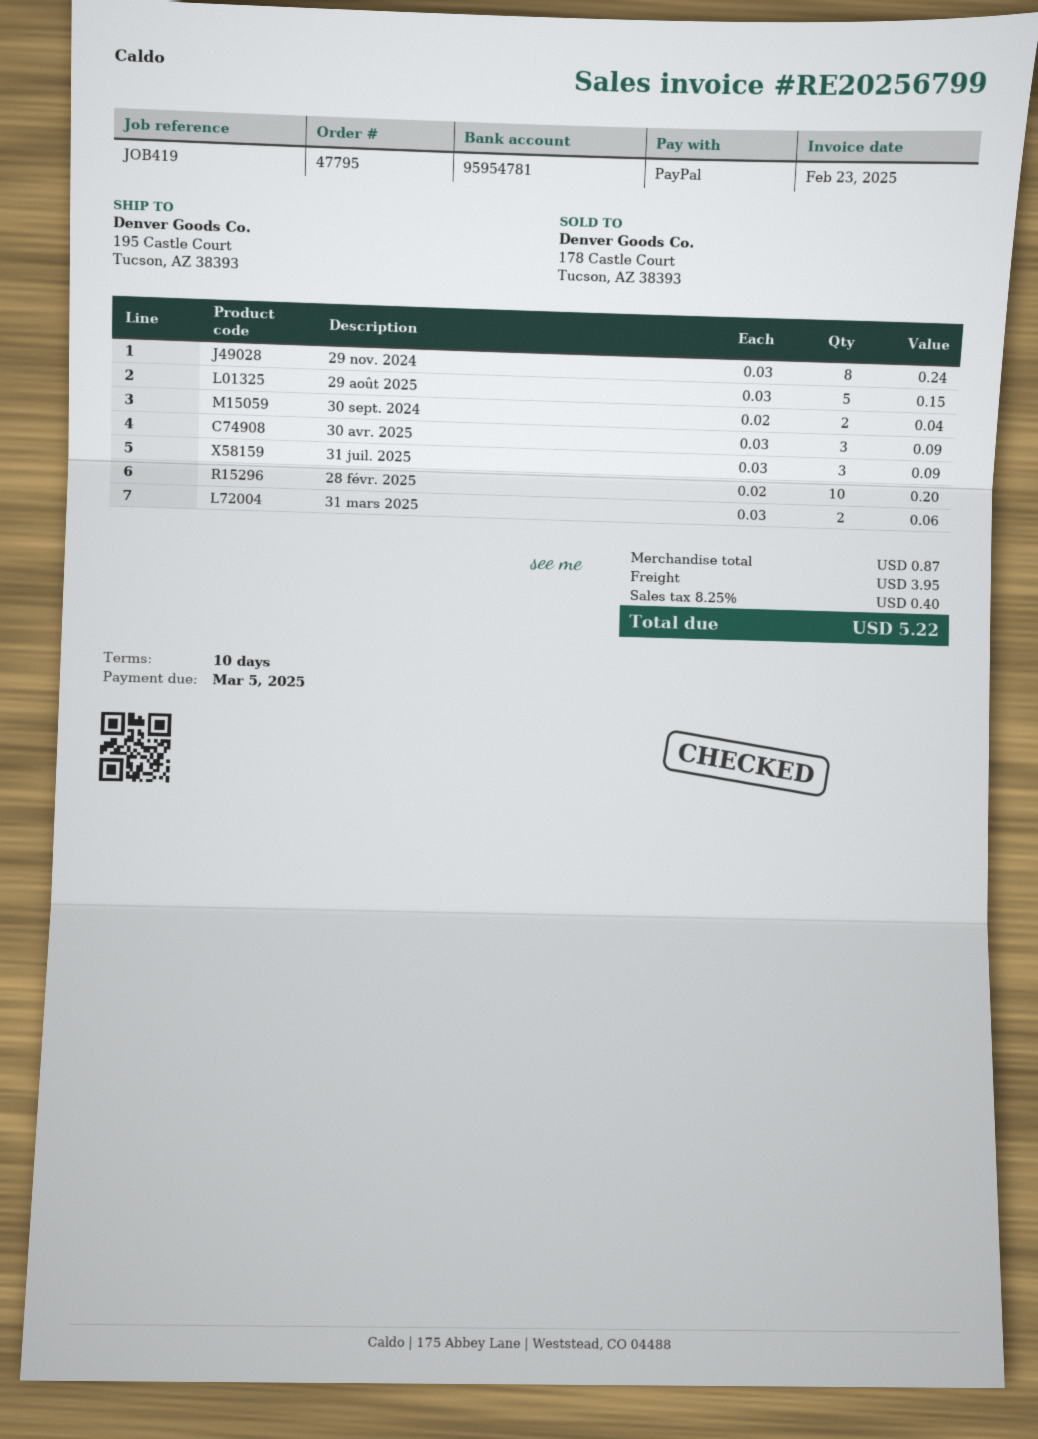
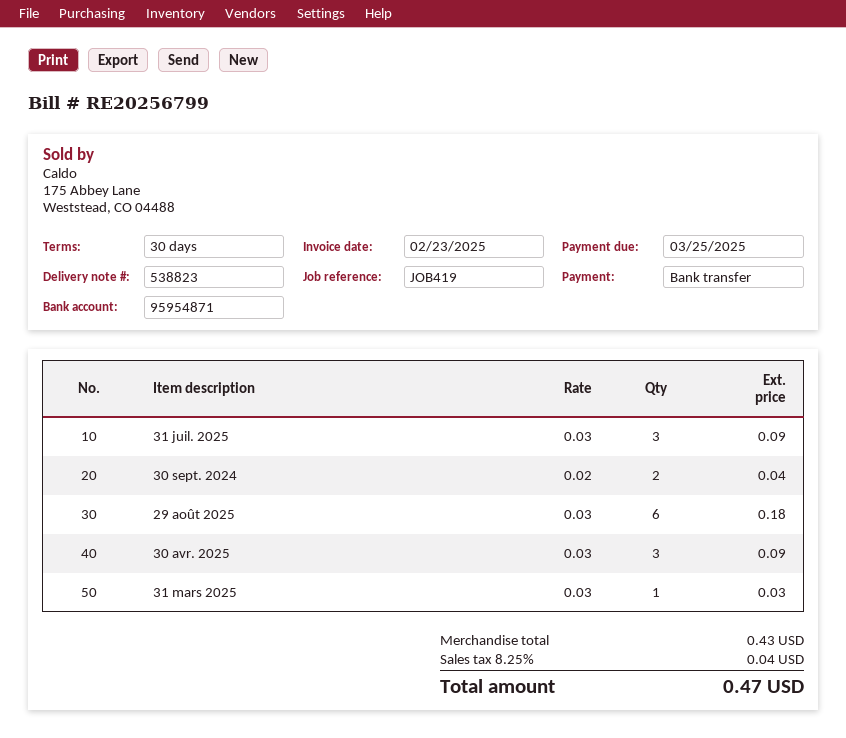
payment terms: 10 days -> 30 days
due date: 2025-03-05 -> 2025-03-25
payment method: PayPal -> bank transfer
bank account: 95954781 -> 95954871
29 nov. 2024: 8 x 0.03 = 0.24 -> none
29 août 2025: 5 x 0.03 = 0.15 -> 6 x 0.03 = 0.18
28 févr. 2025: 10 x 0.02 = 0.20 -> none
31 mars 2025: 2 x 0.03 = 0.06 -> 1 x 0.03 = 0.03
subtotal: 0.87 -> 0.43
shipping: 3.95 -> none
tax: 8.25% = 0.40 -> 8.25% = 0.04
total: 5.22 -> 0.47

